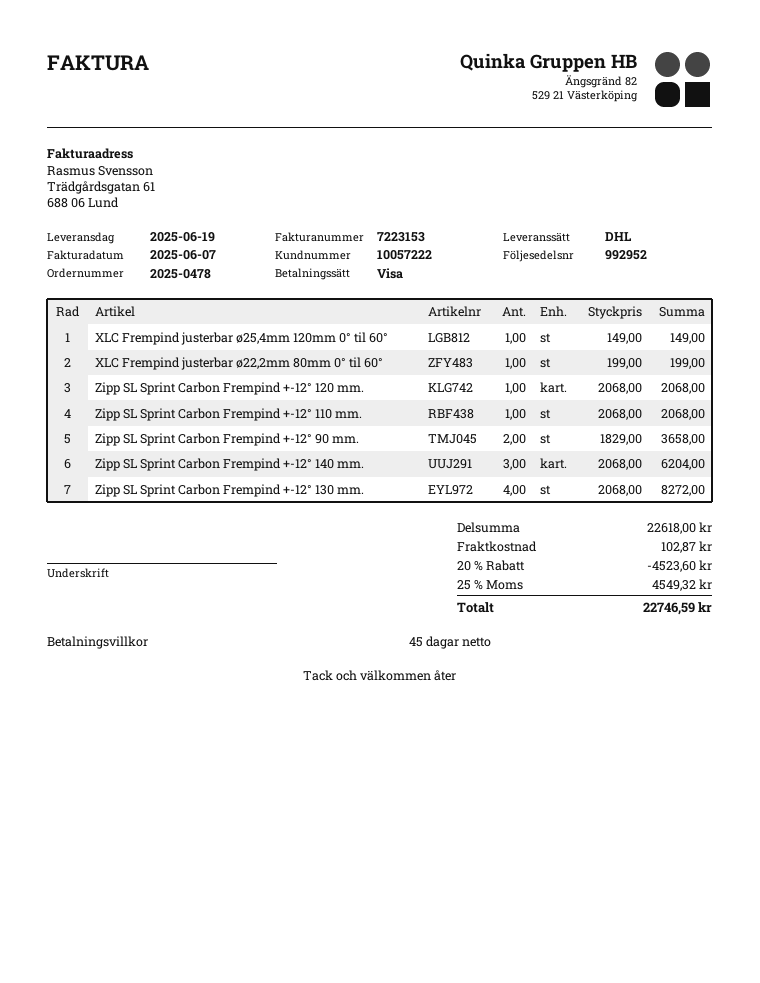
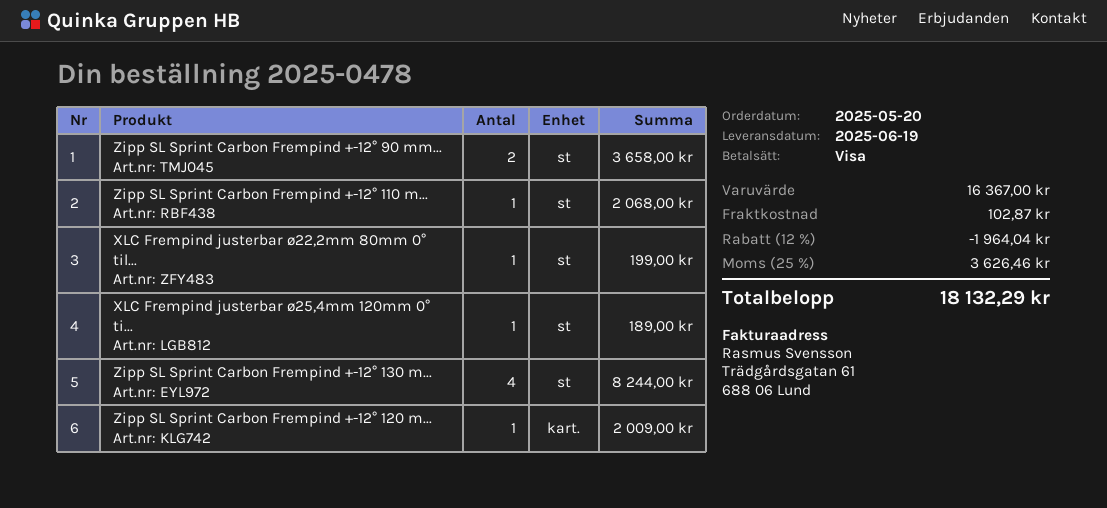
XLC Frempind justerbar ø25,4mm 120mm 0° til 60°: 1 for 149.00 -> 1 for 189.00
Zipp SL Sprint Carbon Frempind +-12° 120 mm.: 1 for 2068.00 -> 1 for 2009.00
Zipp SL Sprint Carbon Frempind +-12° 140 mm.: 3 for 6204.00 -> none
Zipp SL Sprint Carbon Frempind +-12° 130 mm.: 4 for 8272.00 -> 4 for 8244.00
subtotal: 22618.00 -> 16367.00
discount: 20% = 4523.60 -> 12% = 1964.04
tax: 25% = 4549.32 -> 25% = 3626.46
total: 22746.59 -> 18132.29

